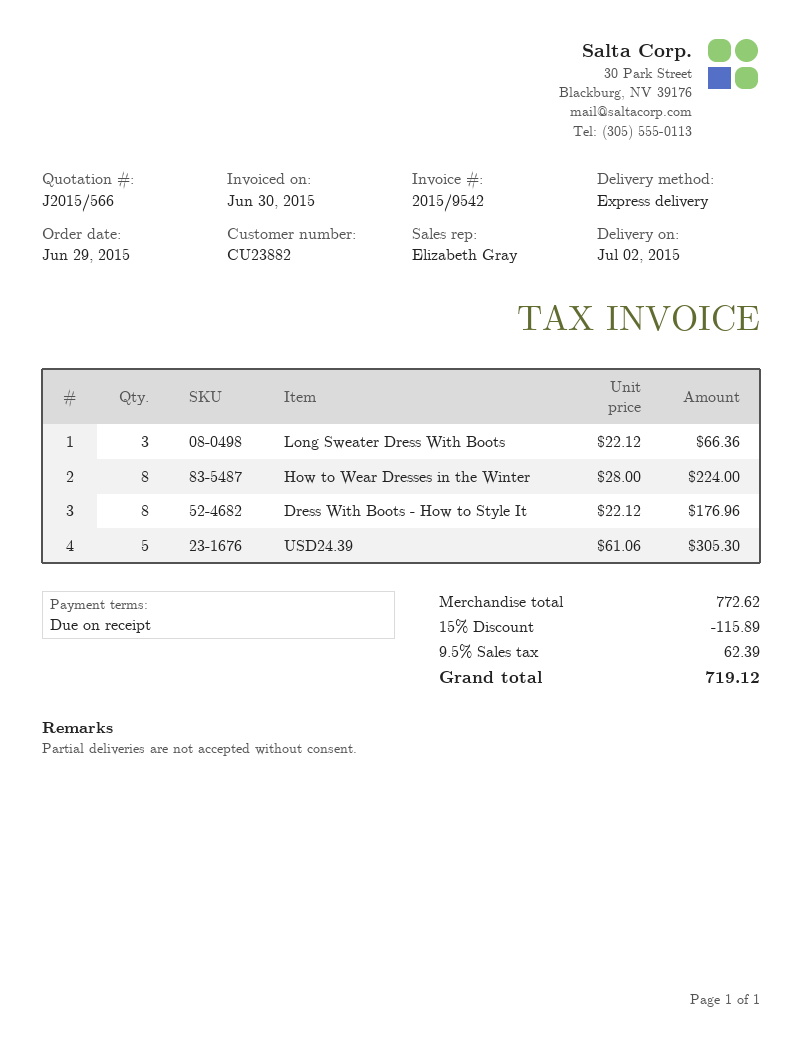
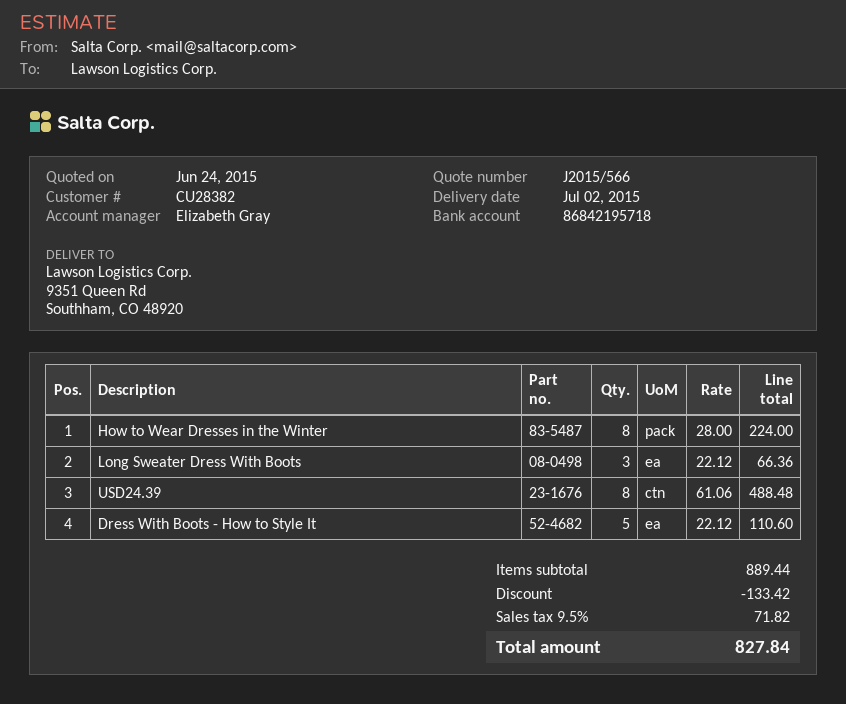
customer number: CU23882 -> CU28382
Dress With Boots - How to Style It: 8 x 22.12 = 176.96 -> 5 x 22.12 = 110.60
USD24.39: 5 x 61.06 = 305.30 -> 8 x 61.06 = 488.48
subtotal: 772.62 -> 889.44
discount: 115.89 -> 133.42
tax: 9.5% = 62.39 -> 9.5% = 71.82
total: 719.12 -> 827.84

